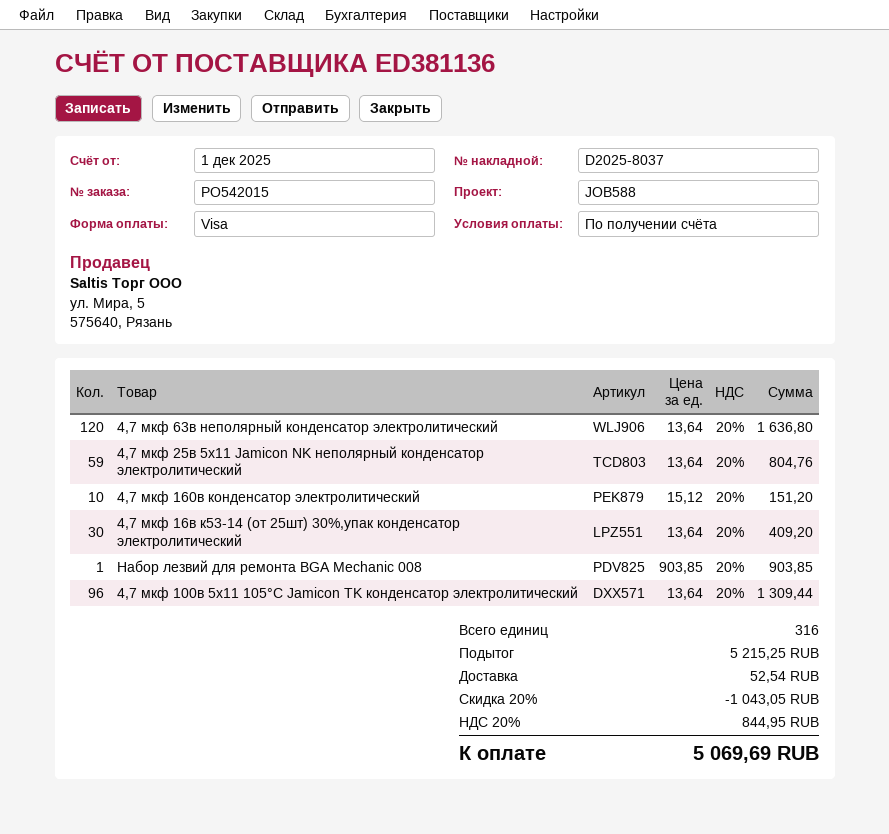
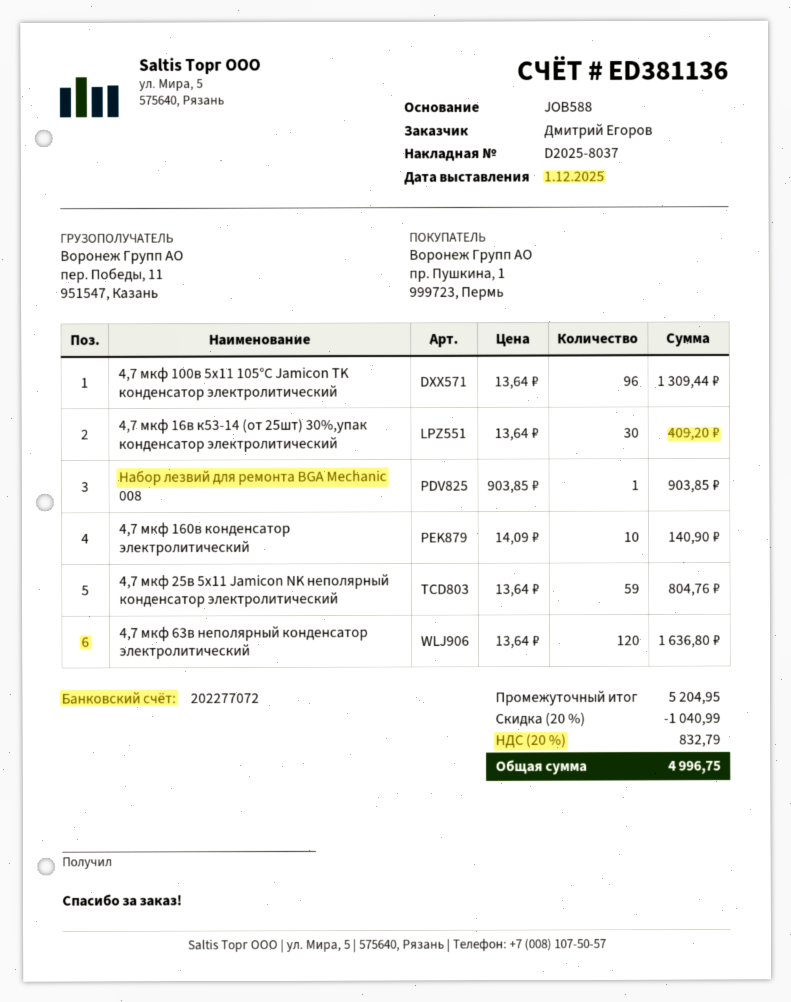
4,7 мкф 160в конденсатор электролитический: 10 x 15.12 = 151.20 -> 10 x 14.09 = 140.90
subtotal: 5215.25 -> 5204.95
discount: 20% = 1043.05 -> 20% = 1040.99
shipping: 52.54 -> none
tax: 20% = 844.95 -> 20% = 832.79
total: 5069.69 -> 4996.75

